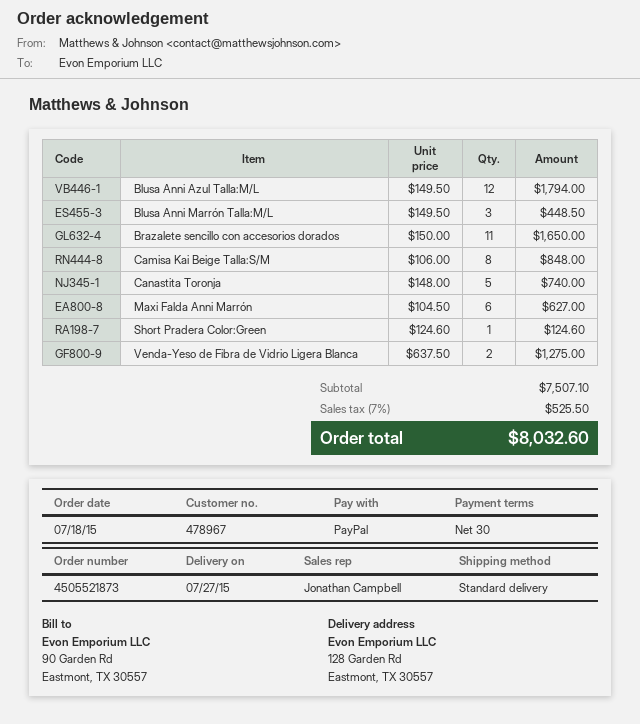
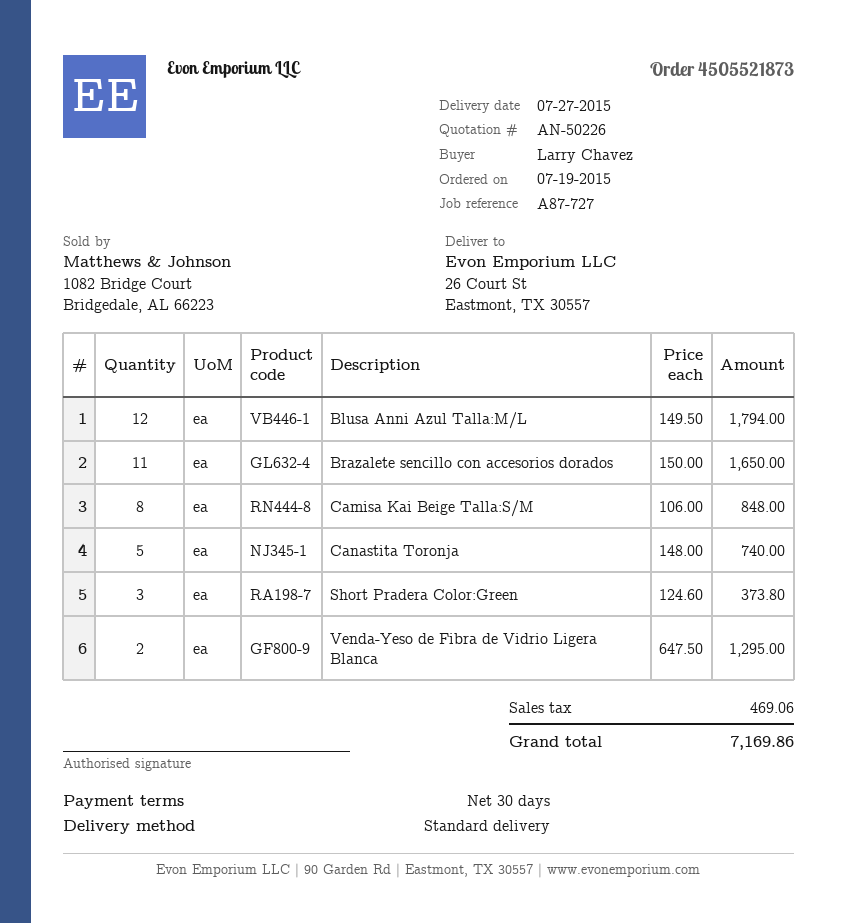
order date: 2015-07-18 -> 2015-07-19
ship to: 128 Garden Rd, Eastmont, TX 30557 -> 26 Court St, Eastmont, TX 30557
Blusa Anni Marrón Talla:M/L: 3 x 149.50 = 448.50 -> none
Maxi Falda Anni Marrón: 6 x 104.50 = 627.00 -> none
Short Pradera Color:Green: 1 x 124.60 = 124.60 -> 3 x 124.60 = 373.80
Venda-Yeso de Fibra de Vidrio Ligera Blanca: 2 x 637.50 = 1275.00 -> 2 x 647.50 = 1295.00
tax: 525.50 -> 469.06
total: 8032.60 -> 7169.86

